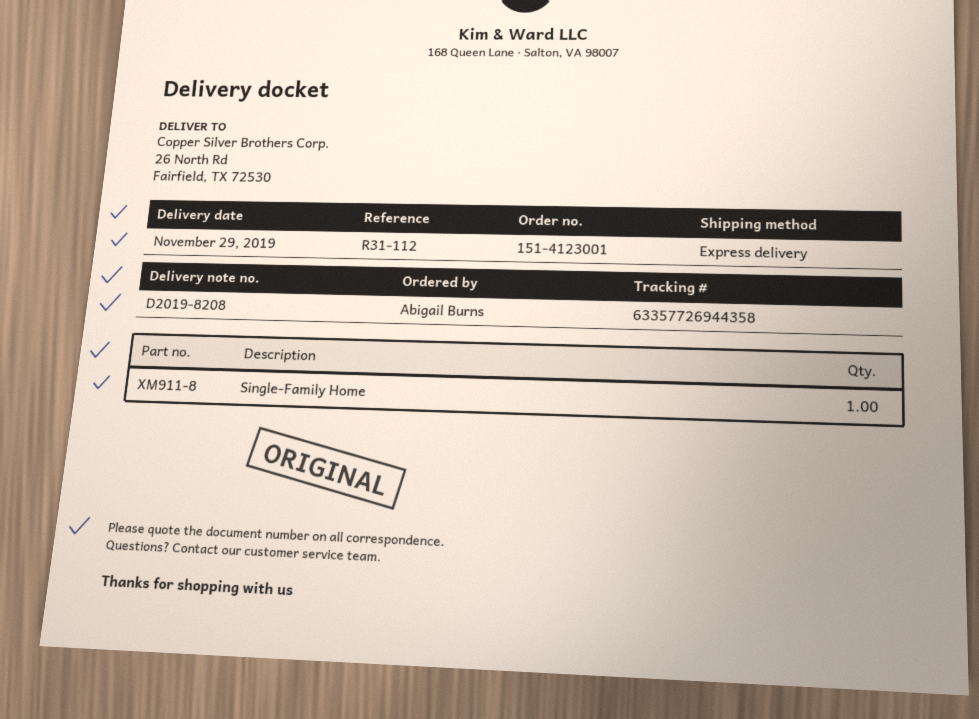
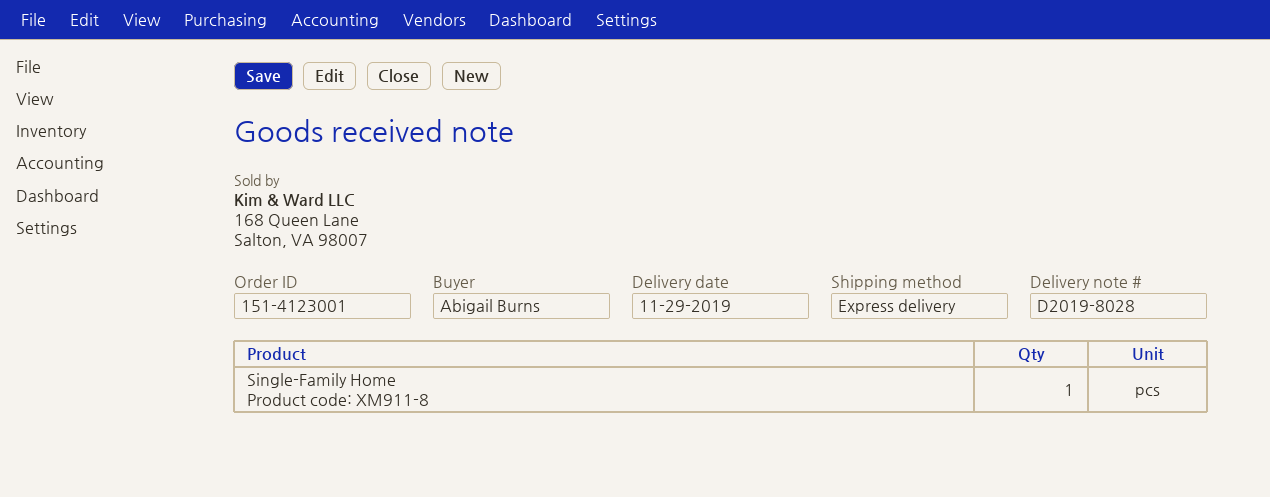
delivery note number: D2019-8208 -> D2019-8028

